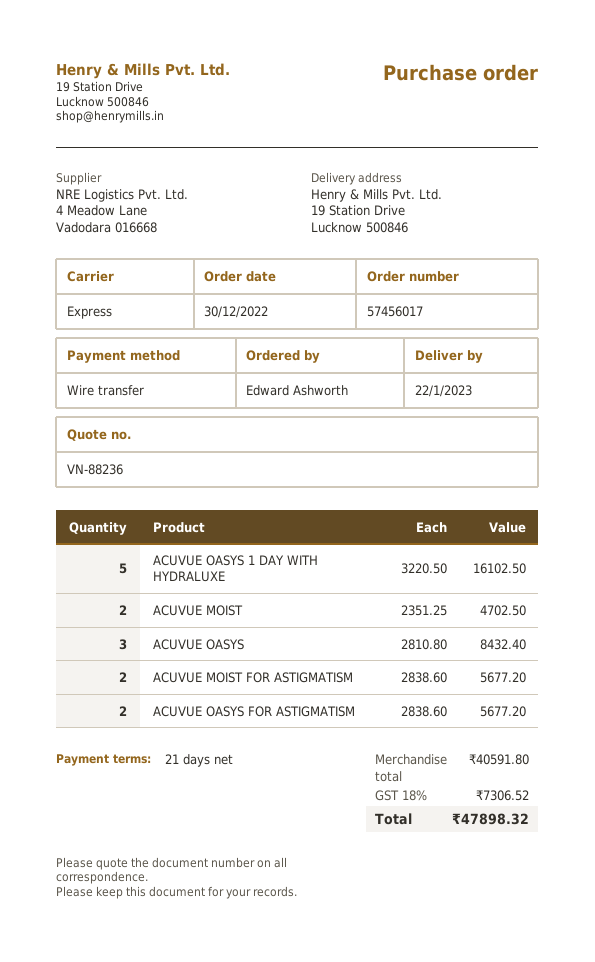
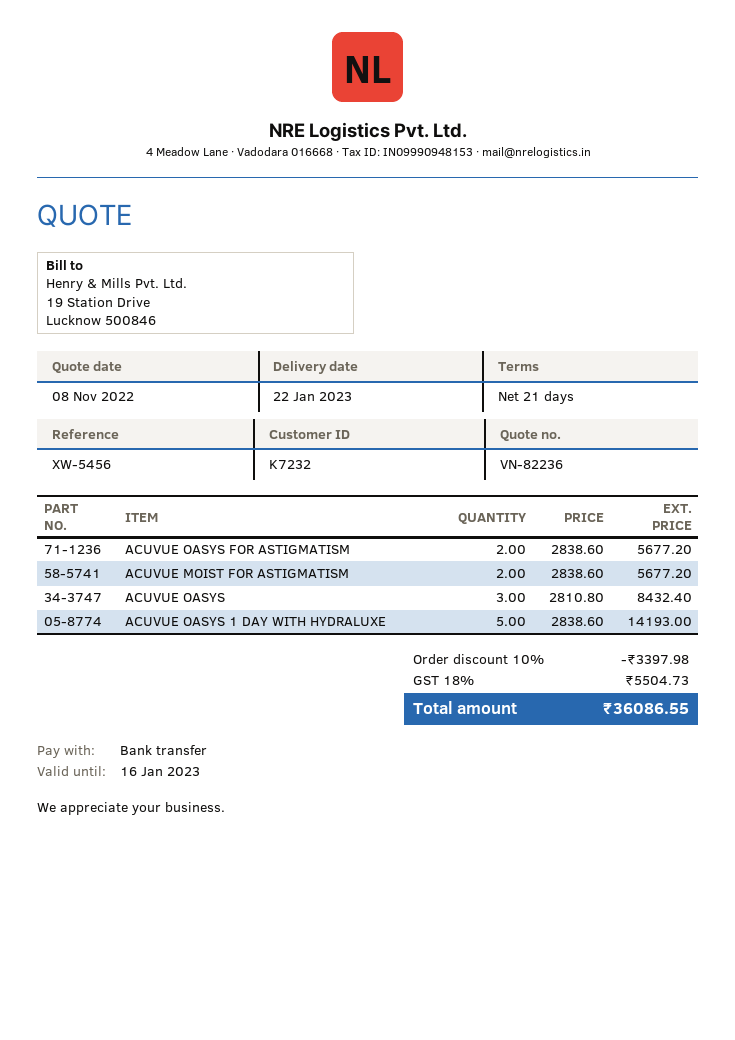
quote number: VN-88236 -> VN-82236
ACUVUE OASYS 1 DAY WITH HYDRALUXE: 5 x 3220.50 = 16102.50 -> 5 x 2838.60 = 14193.00
ACUVUE MOIST: 2 x 2351.25 = 4702.50 -> none
discount: none -> 10% = 3397.98
tax: 18% = 7306.52 -> 18% = 5504.73
total: 47898.32 -> 36086.55

